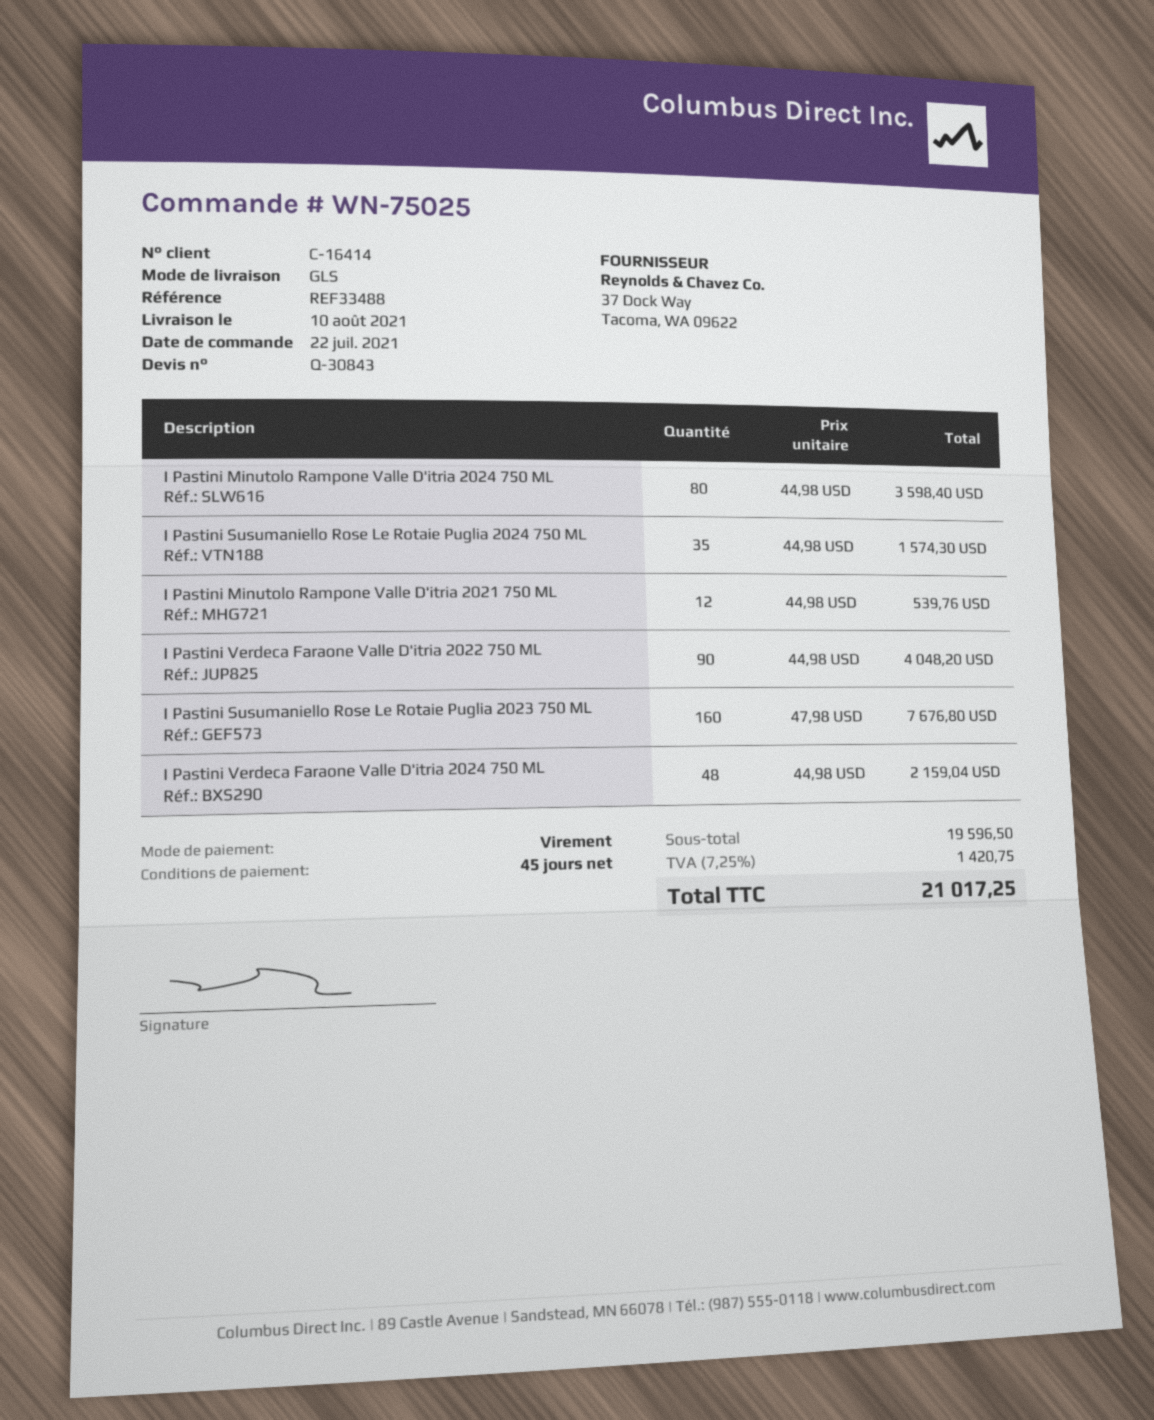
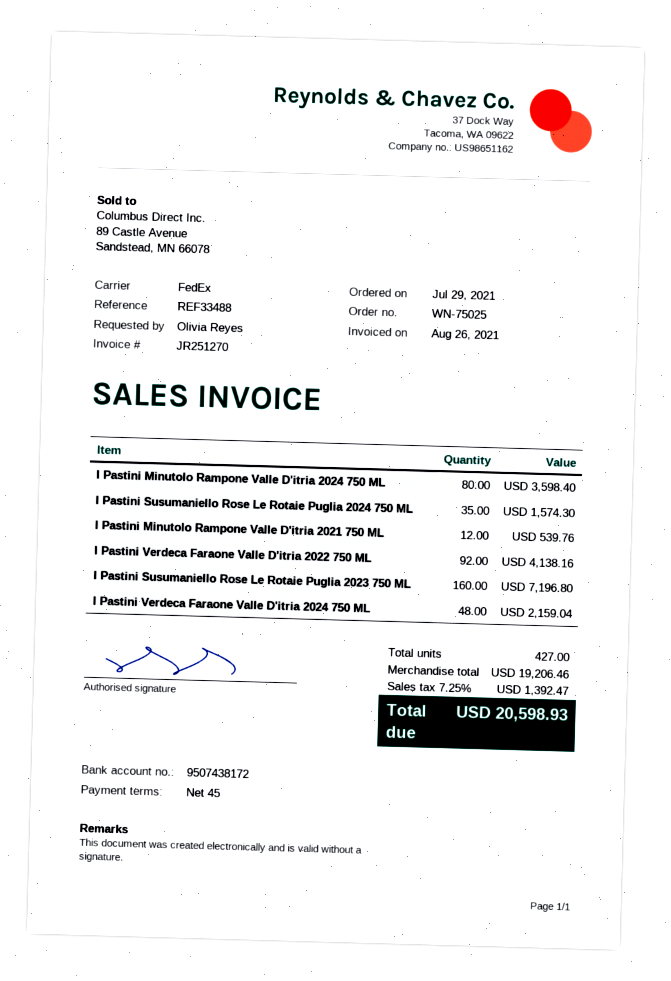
order date: 2021-07-22 -> 2021-07-29
shipping method: GLS -> FedEx
I Pastini Verdeca Faraone Valle D'itria 2022 750 ML: 90 for 4048.20 -> 92 for 4138.16
I Pastini Susumaniello Rose Le Rotaie Puglia 2023 750 ML: 160 for 7676.80 -> 160 for 7196.80
subtotal: 19596.50 -> 19206.46
tax: 7.25% = 1420.75 -> 7.25% = 1392.47
total: 21017.25 -> 20598.93

